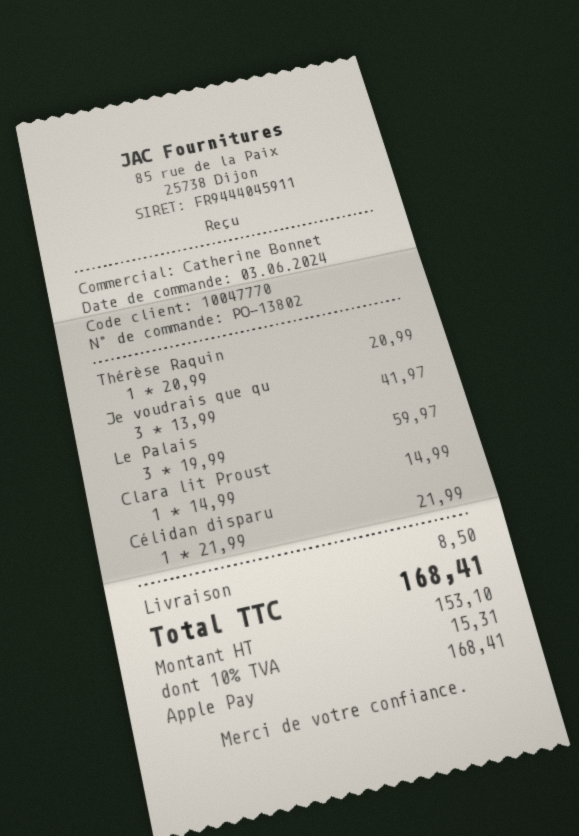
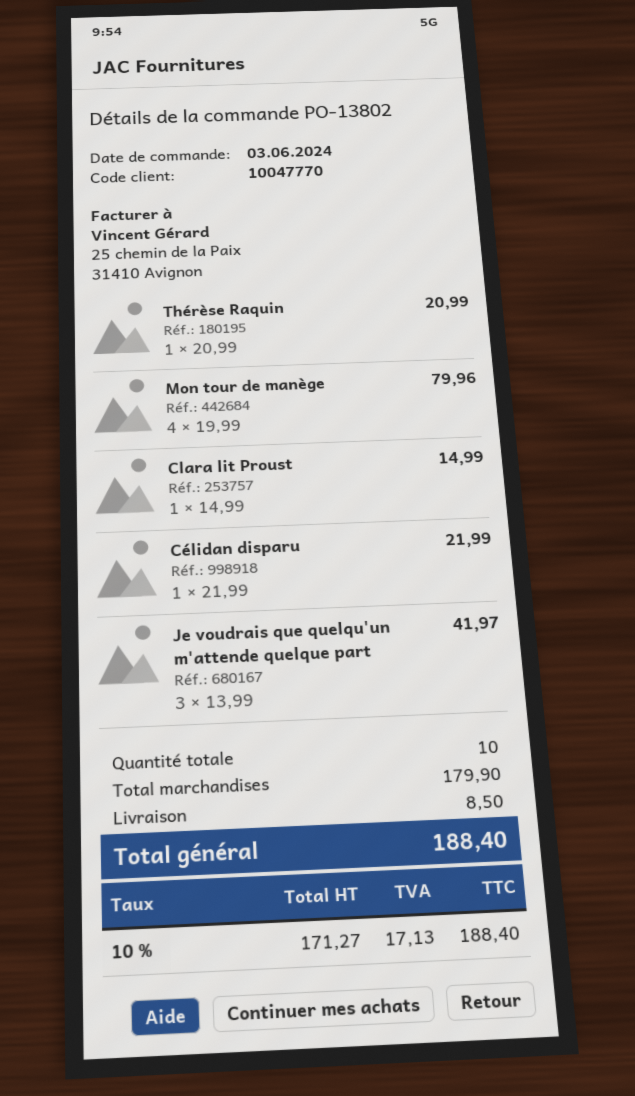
Le Palais: 3 x 19.99 = 59.97 -> none
Mon tour de manège: none -> 4 x 19.99 = 79.96
net: 153.10 -> 171.27
tax: 10% = 15.31 -> 10% = 17.13
total: 168.41 -> 188.40

